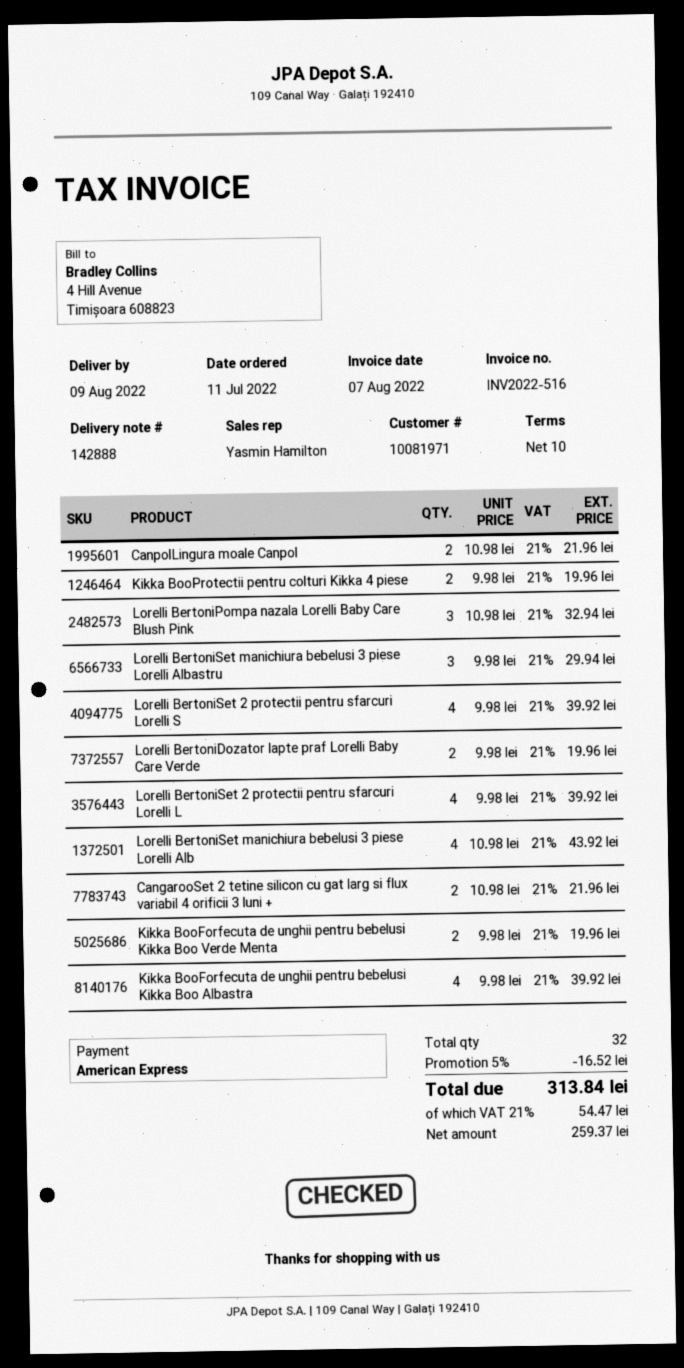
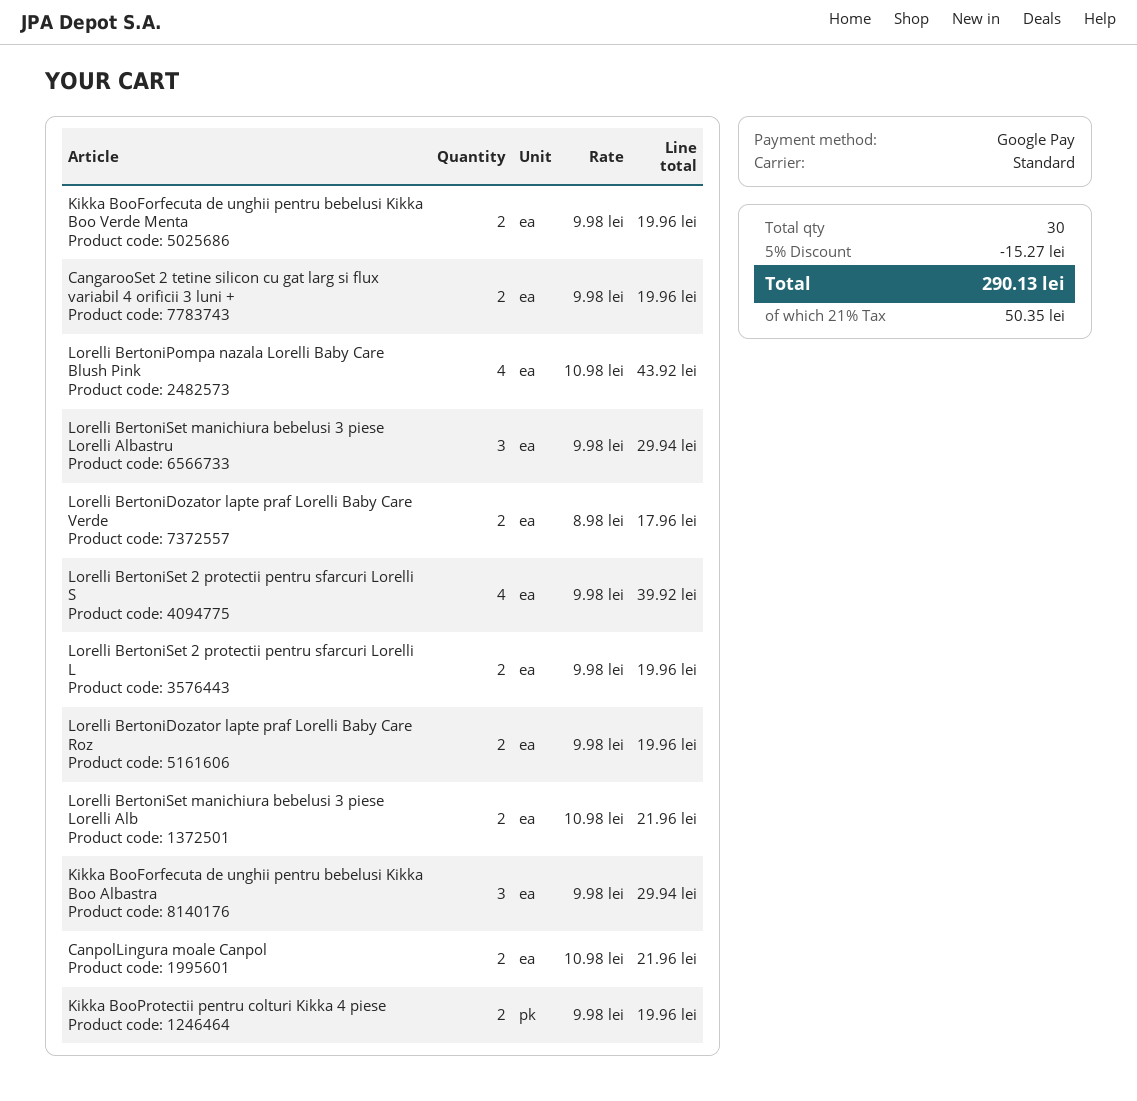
payment method: American Express -> Google Pay
Lorelli BertoniPompa nazala Lorelli Baby Care Blush Pink: 3 x 10.98 = 32.94 -> 4 x 10.98 = 43.92
Lorelli BertoniDozator lapte praf Lorelli Baby Care Verde: 2 x 9.98 = 19.96 -> 2 x 8.98 = 17.96
Lorelli BertoniSet 2 protectii pentru sfarcuri Lorelli L: 4 x 9.98 = 39.92 -> 2 x 9.98 = 19.96
Lorelli BertoniSet manichiura bebelusi 3 piese Lorelli Alb: 4 x 10.98 = 43.92 -> 2 x 10.98 = 21.96
CangarooSet 2 tetine silicon cu gat larg si flux variabil 4 orificii 3 luni +: 2 x 10.98 = 21.96 -> 2 x 9.98 = 19.96
Kikka BooForfecuta de unghii pentru bebelusi Kikka Boo Albastra: 4 x 9.98 = 39.92 -> 3 x 9.98 = 29.94
Lorelli BertoniDozator lapte praf Lorelli Baby Care Roz: none -> 2 x 9.98 = 19.96
total quantity: 32 -> 30
discount: 5% = 16.52 -> 5% = 15.27
tax: 21% = 54.47 -> 21% = 50.35
total: 313.84 -> 290.13

